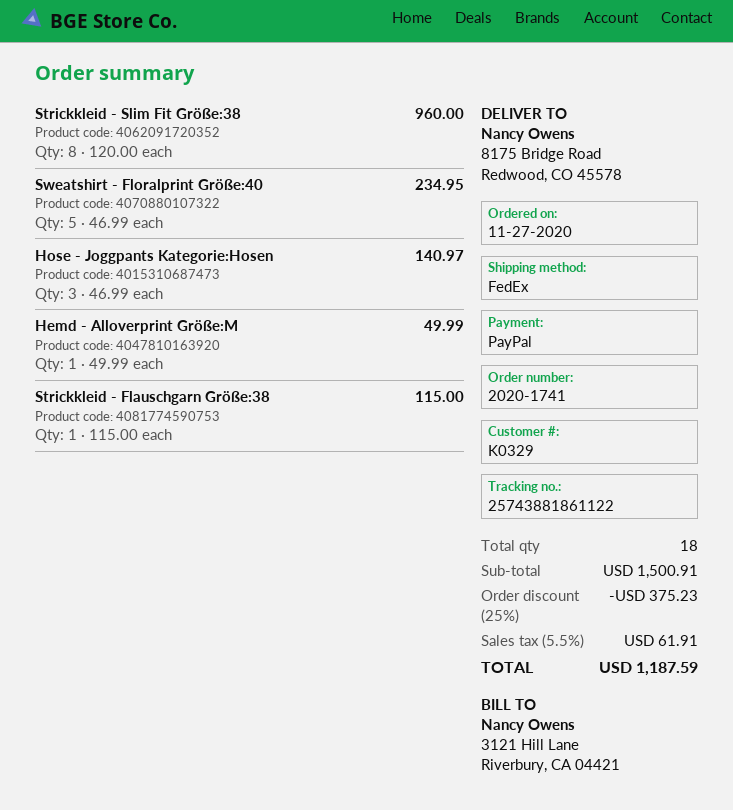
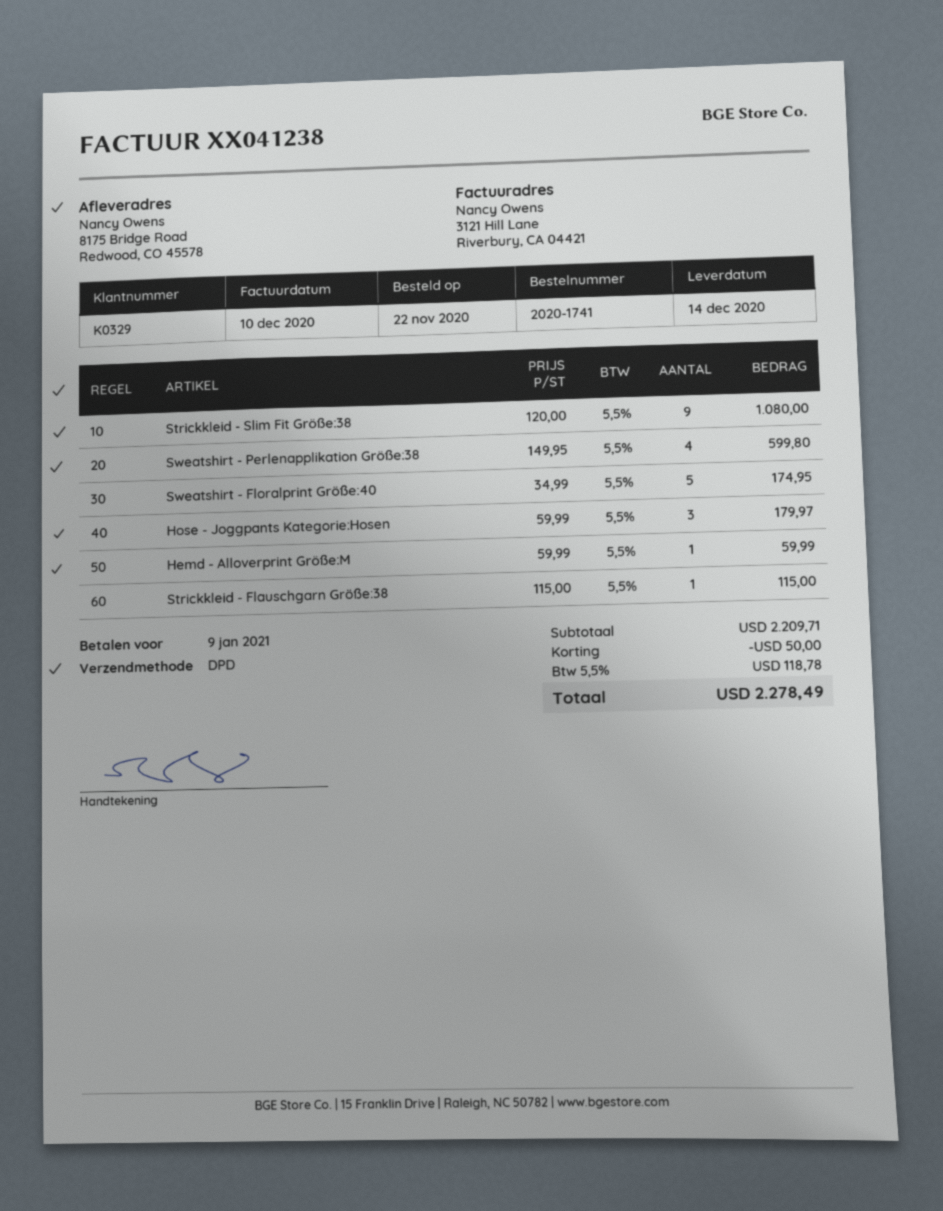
order date: 2020-11-27 -> 2020-11-22
shipping method: FedEx -> DPD
Strickkleid - Slim Fit Größe:38: 8 x 120.00 = 960.00 -> 9 x 120.00 = 1080.00
Sweatshirt - Floralprint Größe:40: 5 x 46.99 = 234.95 -> 5 x 34.99 = 174.95
Hose - Joggpants Kategorie:Hosen: 3 x 46.99 = 140.97 -> 3 x 59.99 = 179.97
Hemd - Alloverprint Größe:M: 1 x 49.99 = 49.99 -> 1 x 59.99 = 59.99
Sweatshirt - Perlenapplikation Größe:38: none -> 4 x 149.95 = 599.80
subtotal: 1500.91 -> 2209.71
discount: 375.23 -> 50.00
tax: 5.5% = 61.91 -> 5.5% = 118.78
total: 1187.59 -> 2278.49

